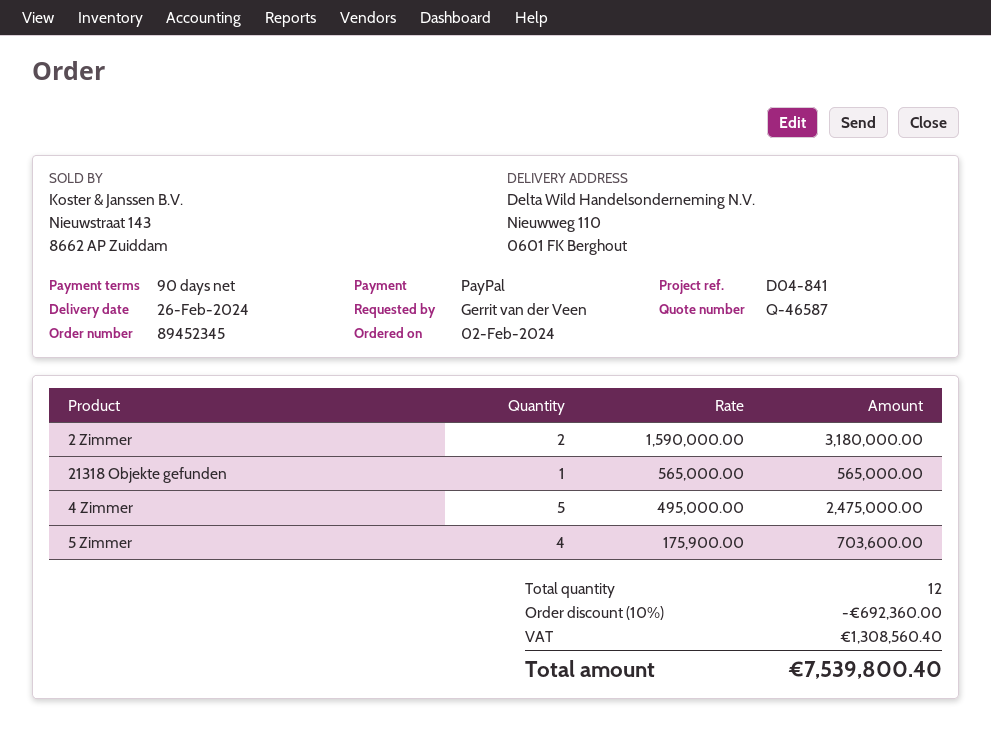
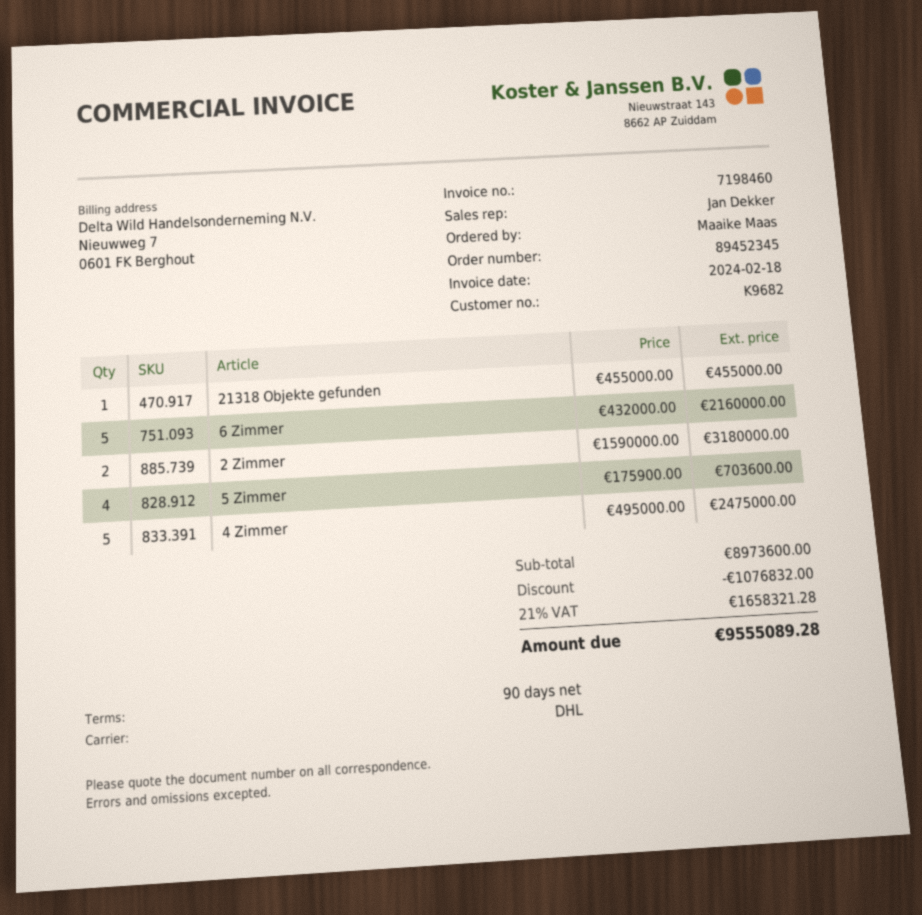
ordered by: Gerrit van der Veen -> Maaike Maas
21318 Objekte gefunden: 1 x 565000.00 = 565000.00 -> 1 x 455000.00 = 455000.00
6 Zimmer: none -> 5 x 432000.00 = 2160000.00
discount: 692360.00 -> 1076832.00
tax: 1308560.40 -> 1658321.28
total: 7539800.40 -> 9555089.28

